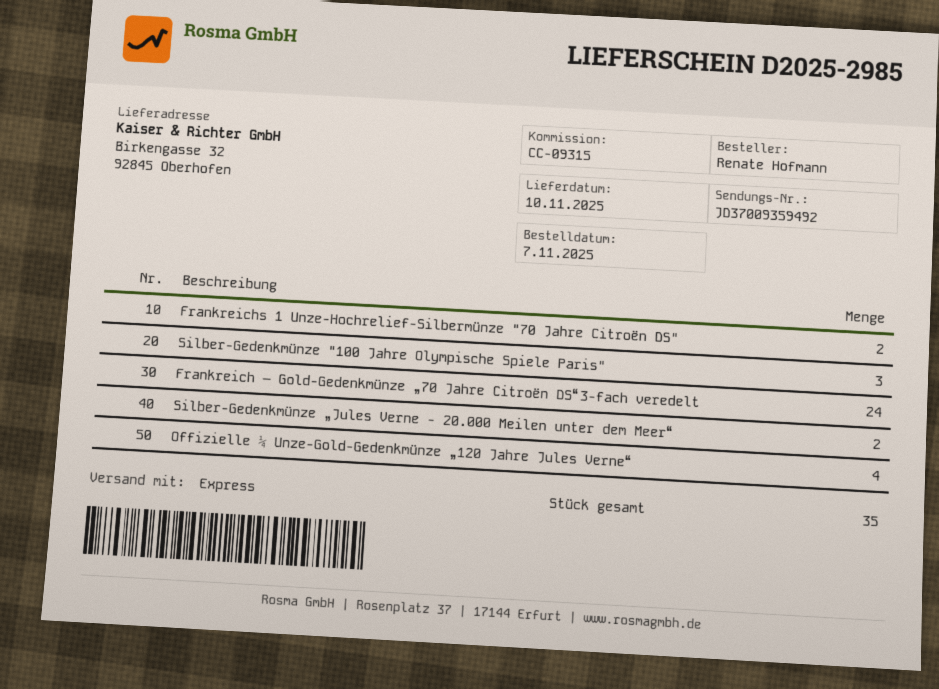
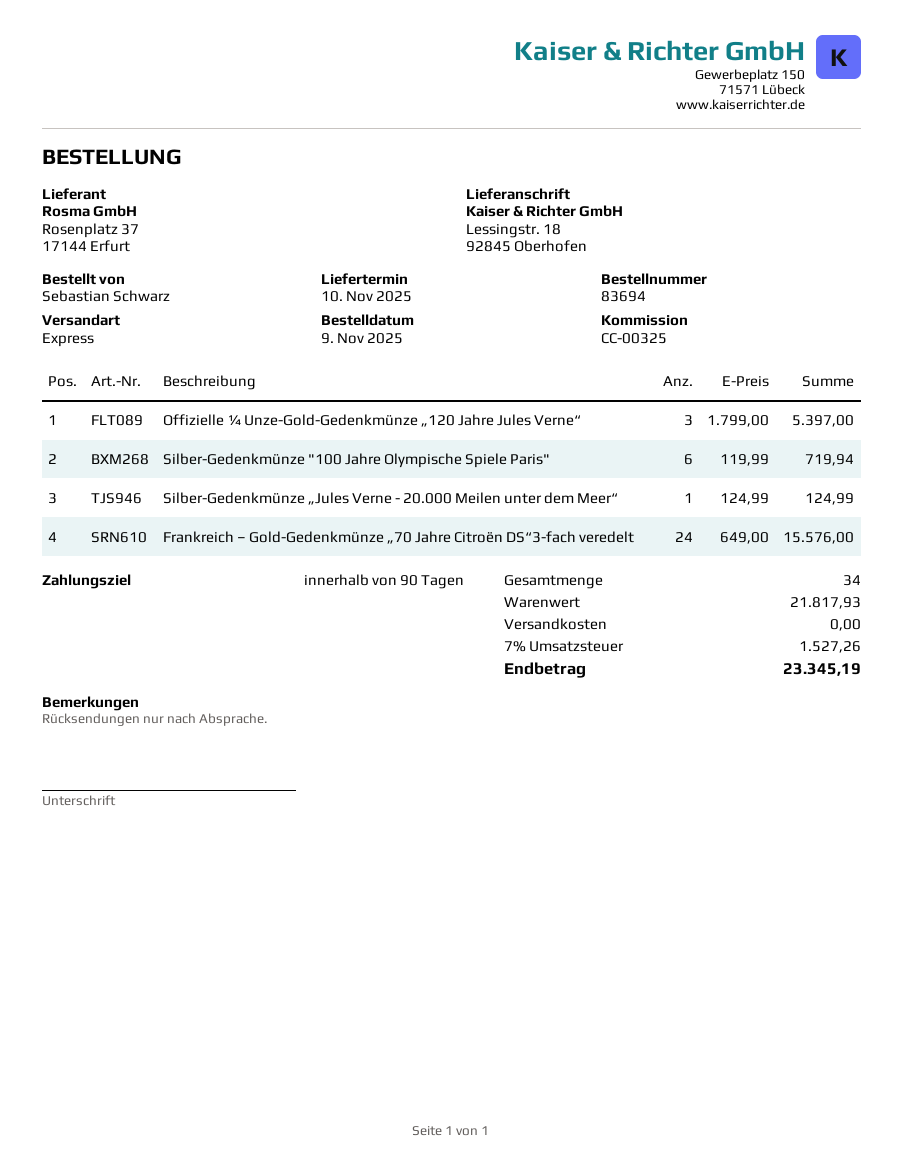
order date: 2025-11-07 -> 2025-11-09
reference: CC-09315 -> CC-00325
ordered by: Renate Hofmann -> Sebastian Schwarz
ship to: Birkengasse 32, 92845 Oberhofen -> Lessingstr. 18, 92845 Oberhofen
Frankreichs 1 Unze-Hochrelief-Silbermünze "70 Jahre Citroën DS": 2 -> none
Silber-Gedenkmünze "100 Jahre Olympische Spiele Paris": 3 -> 6
Silber-Gedenkmünze „Jules Verne - 20.000 Meilen unter dem Meer“: 2 -> 1
Offizielle ¼ Unze-Gold-Gedenkmünze „120 Jahre Jules Verne“: 4 -> 3
total quantity: 35 -> 34

